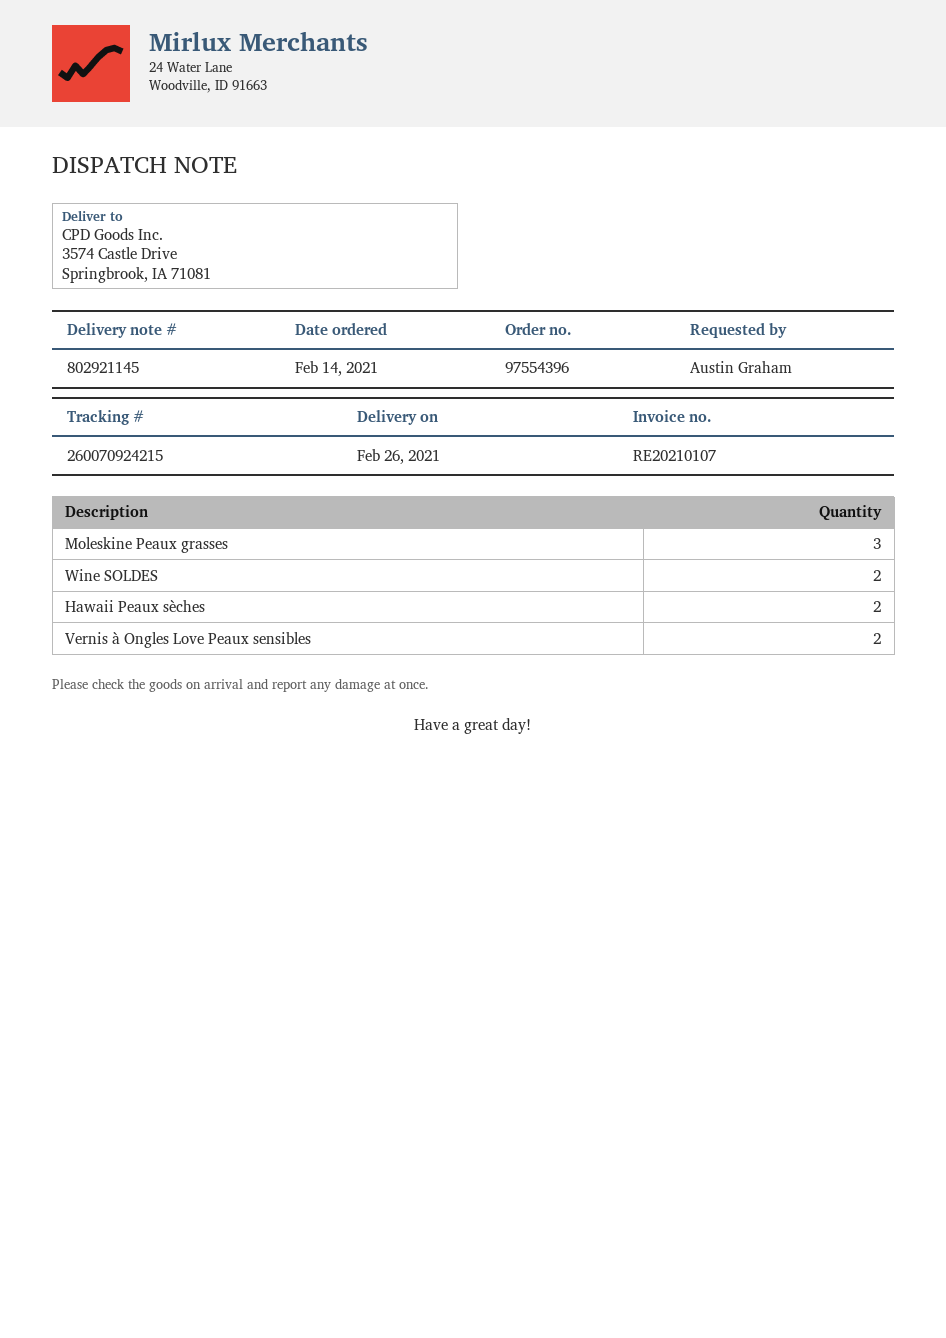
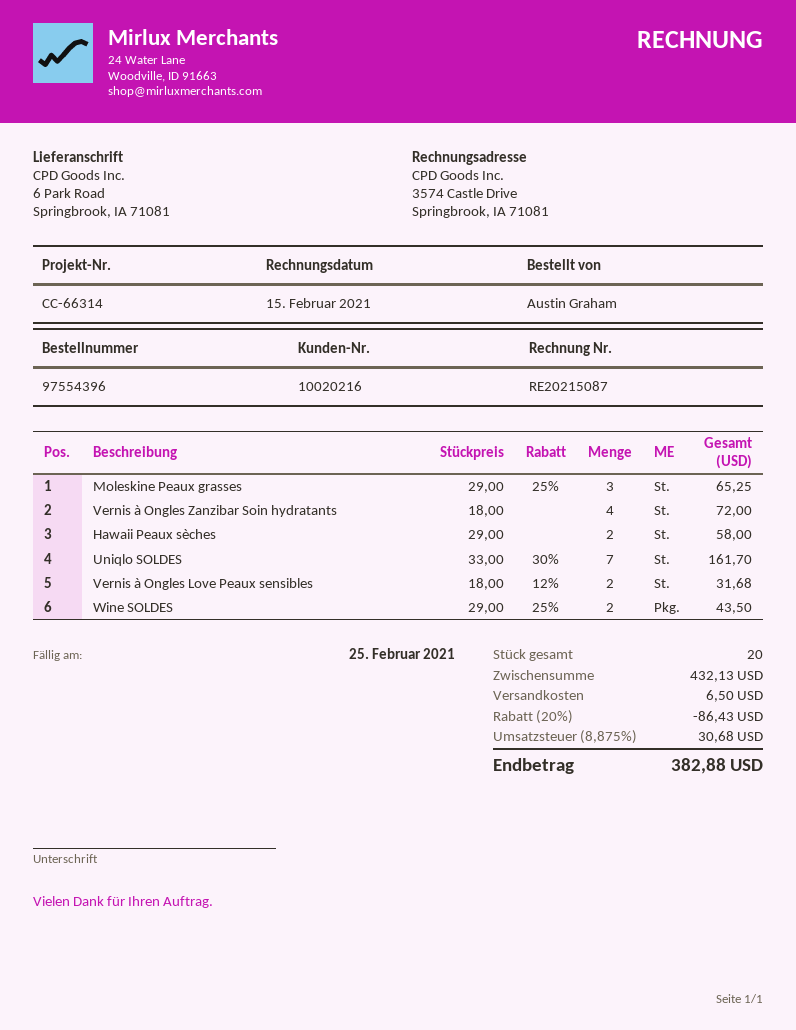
invoice number: RE20210107 -> RE20215087
ship to: 3574 Castle Drive, Springbrook, IA 71081 -> 6 Park Road, Springbrook, IA 71081
Vernis à Ongles Zanzibar Soin hydratants: none -> 4
Uniqlo SOLDES: none -> 7

